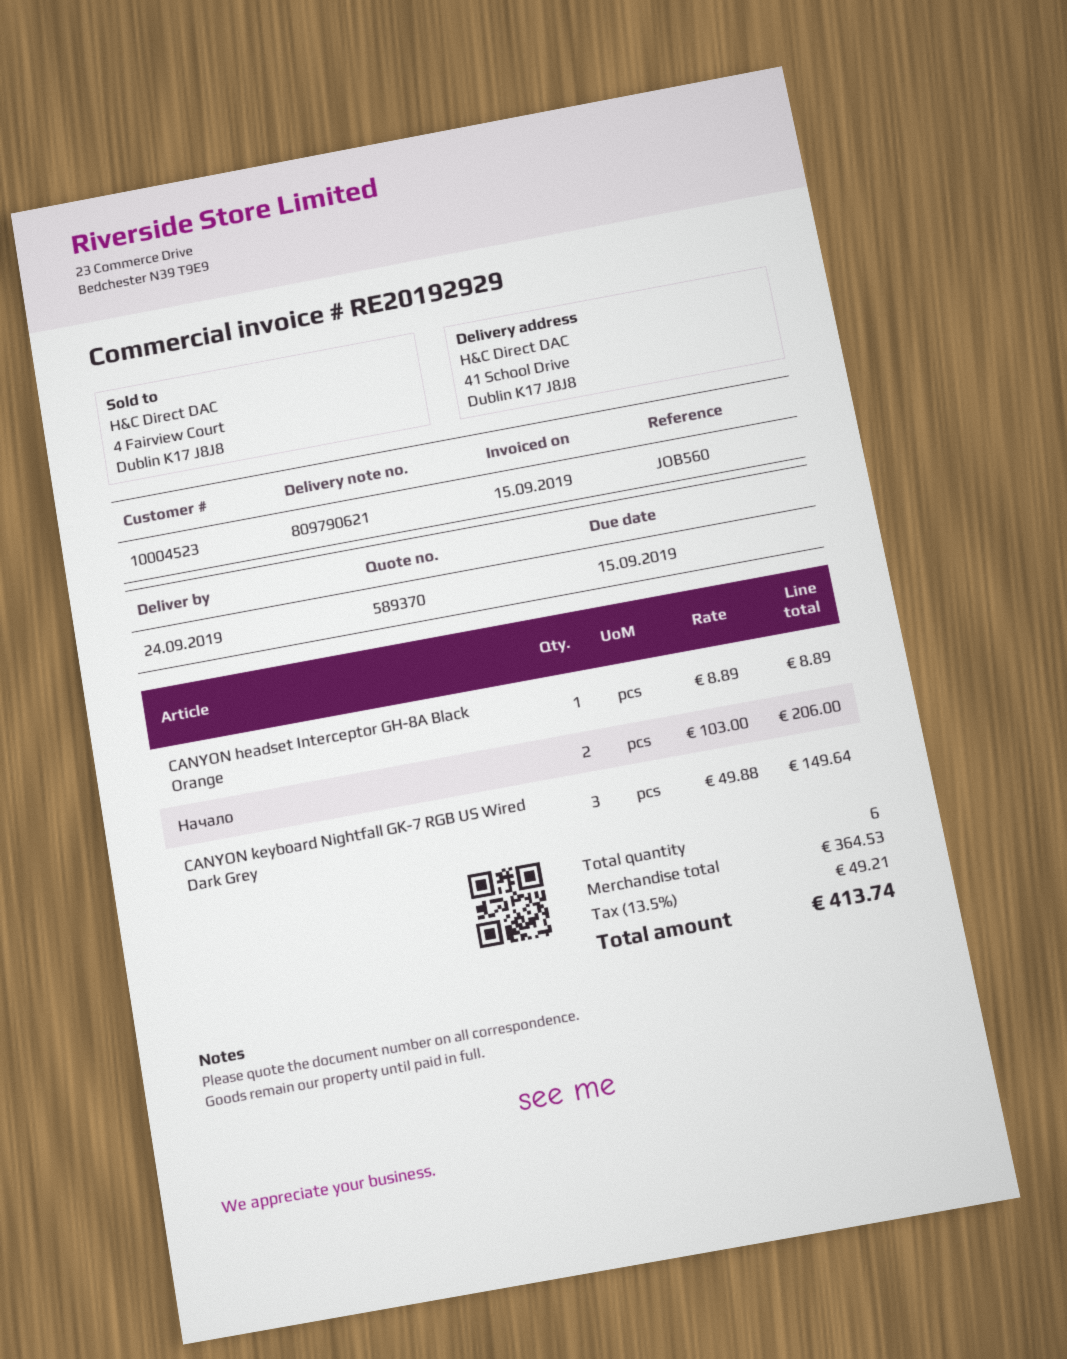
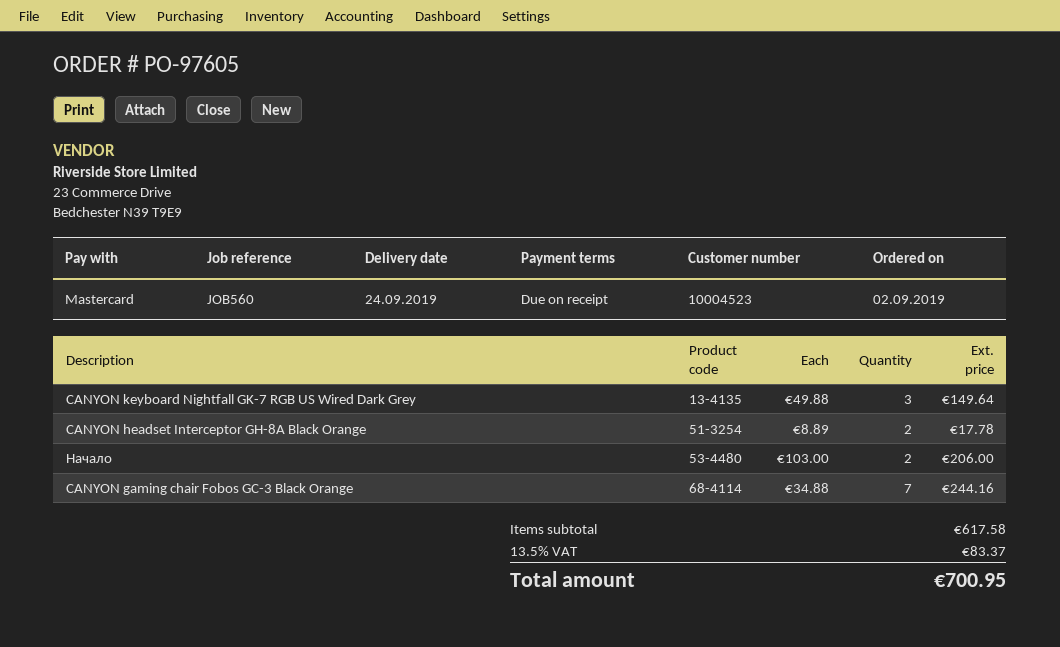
CANYON headset Interceptor GH-8A Black Orange: 1 x 8.89 = 8.89 -> 2 x 8.89 = 17.78
CANYON gaming chair Fobos GC-3 Black Orange: none -> 7 x 34.88 = 244.16
subtotal: 364.53 -> 617.58
tax: 13.5% = 49.21 -> 13.5% = 83.37
total: 413.74 -> 700.95

